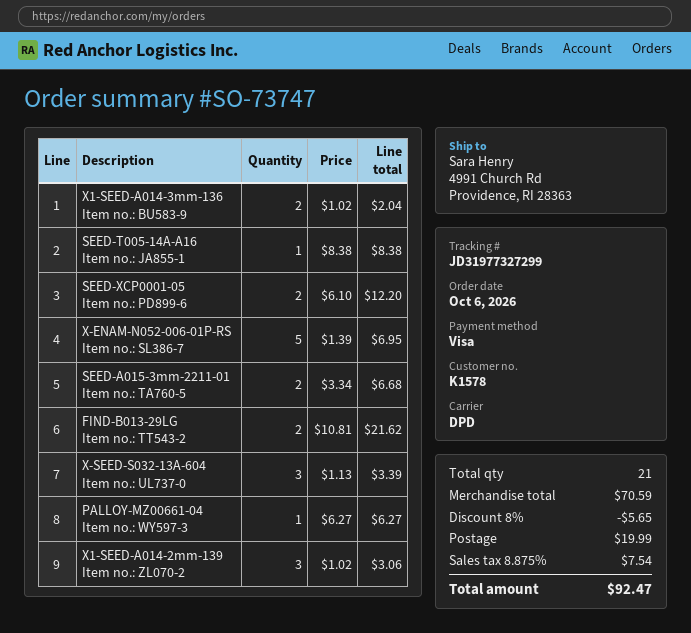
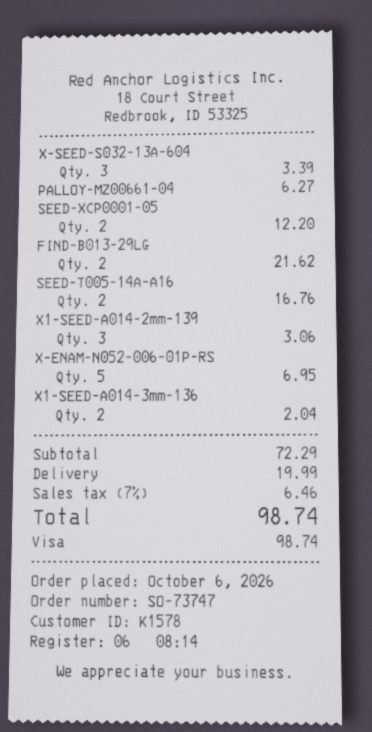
SEED-T005-14A-A16: 1 for 8.38 -> 2 for 16.76
SEED-A015-3mm-2211-01: 2 for 6.68 -> none
subtotal: 70.59 -> 72.29
discount: 8% = 5.65 -> none
tax: 8.875% = 7.54 -> 7% = 6.46
total: 92.47 -> 98.74

